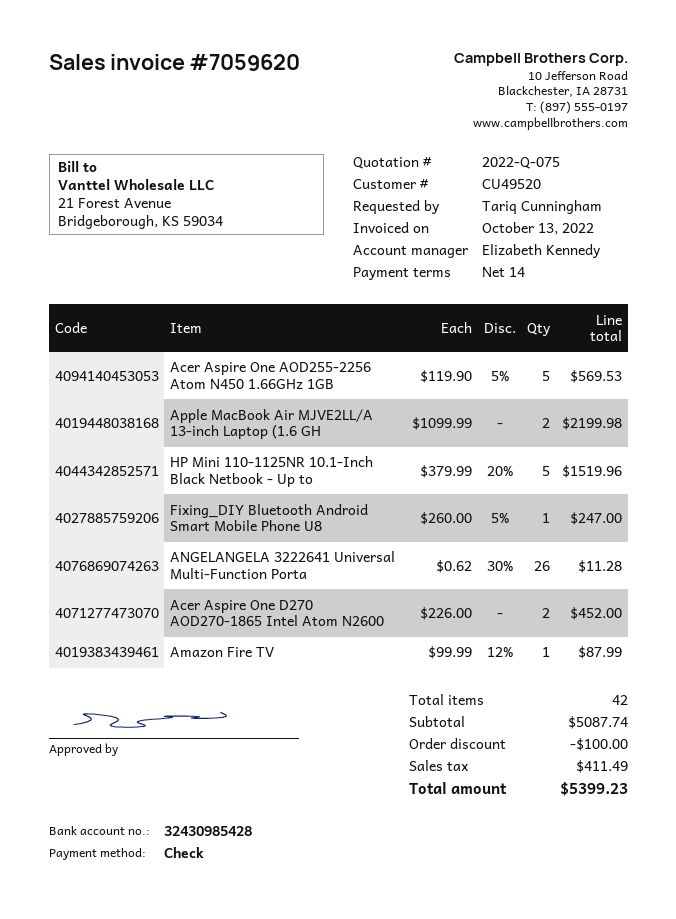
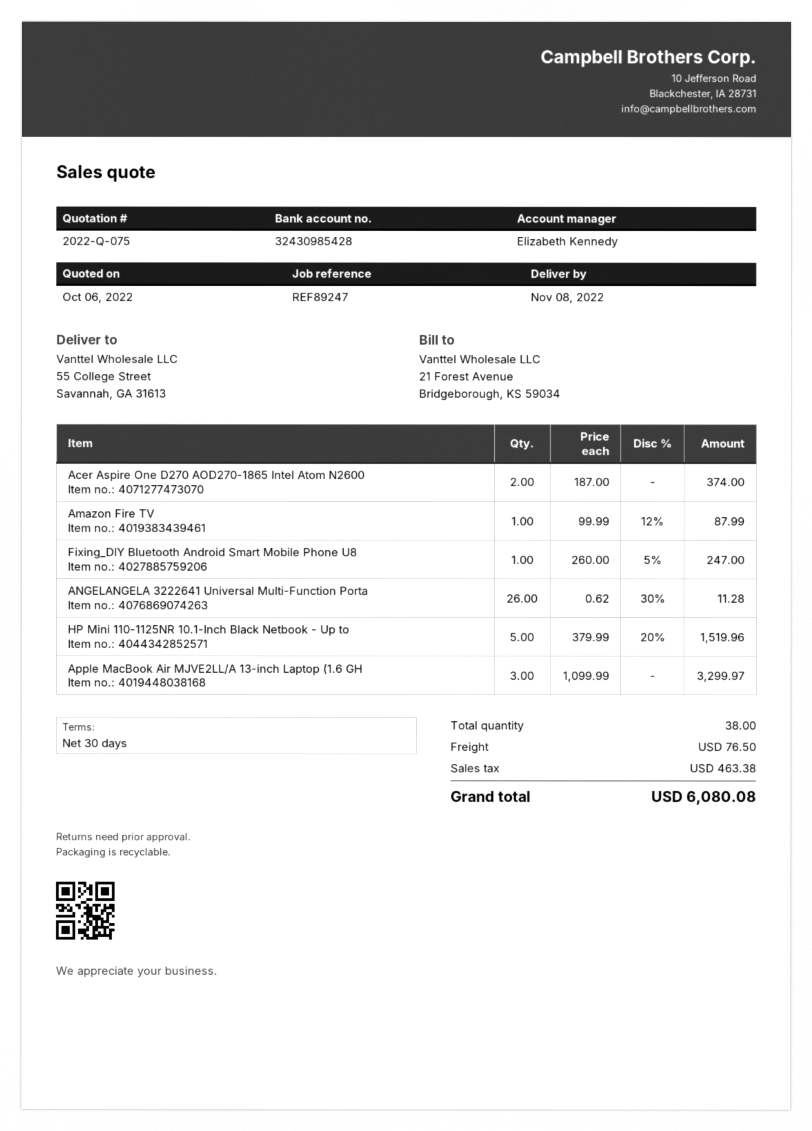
payment terms: 14 days -> 30 days
Acer Aspire One AOD255-2256 Atom N450 1.66GHz 1GB: 5 x 119.90 - 5% = 569.53 -> none
Apple MacBook Air MJVE2LL/A 13-inch Laptop (1.6 GH: 2 x 1099.99 = 2199.98 -> 3 x 1099.99 = 3299.97
Acer Aspire One D270 AOD270-1865 Intel Atom N2600: 2 x 226.00 = 452.00 -> 2 x 187.00 = 374.00
total quantity: 42 -> 38
discount: 100.00 -> none
shipping: none -> 76.50
tax: 411.49 -> 463.38
total: 5399.23 -> 6080.08

